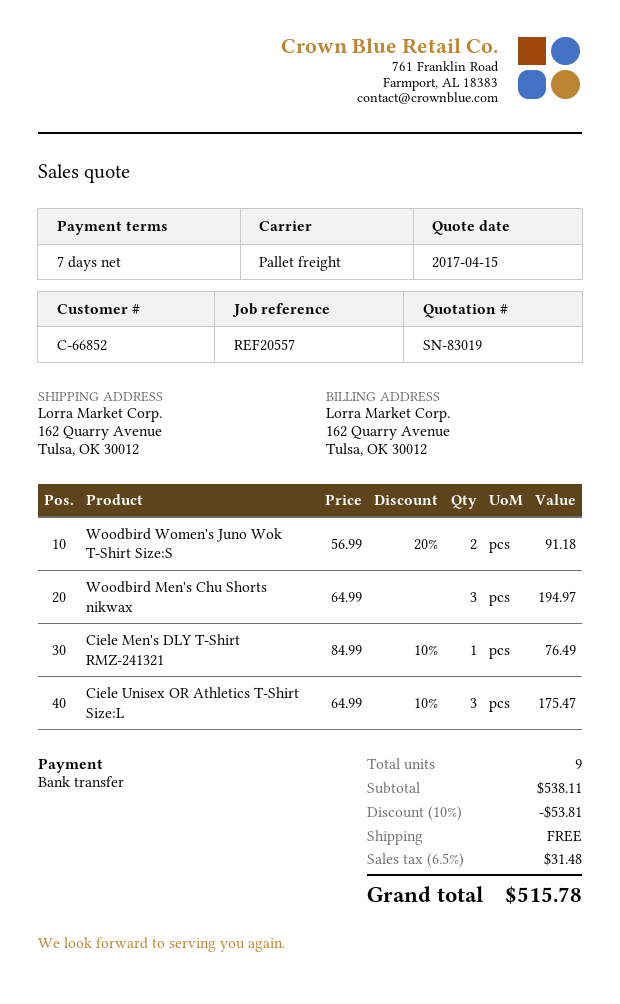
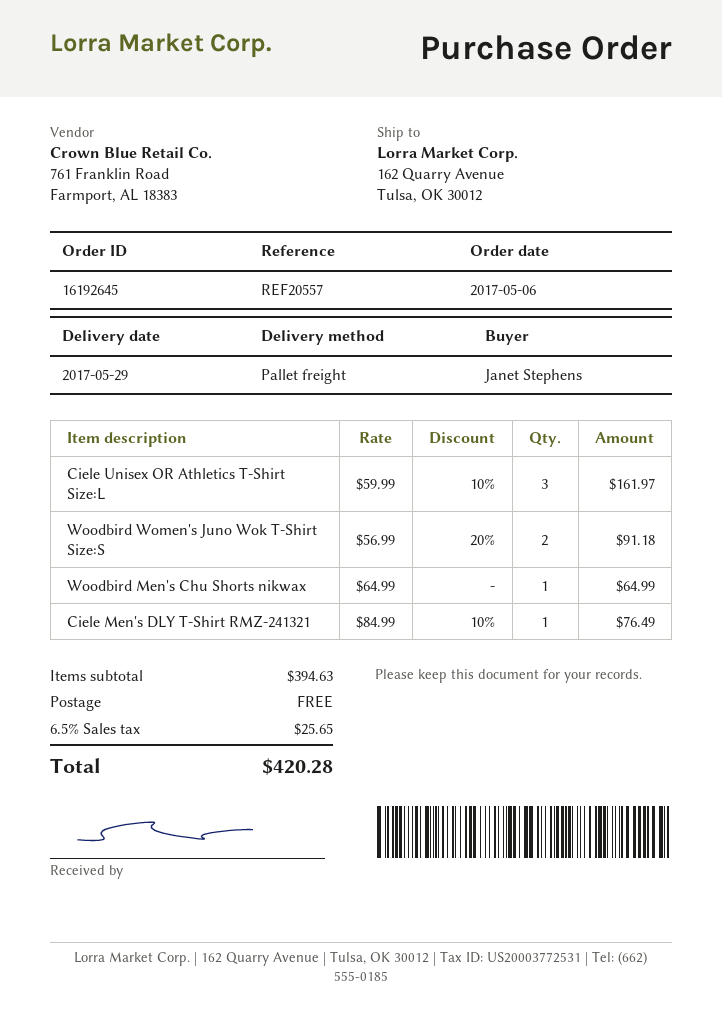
Woodbird Men's Chu Shorts nikwax: 3 x 64.99 = 194.97 -> 1 x 64.99 = 64.99
Ciele Unisex OR Athletics T-Shirt Size:L: 3 x 64.99 - 10% = 175.47 -> 3 x 59.99 - 10% = 161.97
subtotal: 538.11 -> 394.63
discount: 10% = 53.81 -> none
tax: 6.5% = 31.48 -> 6.5% = 25.65
total: 515.78 -> 420.28

